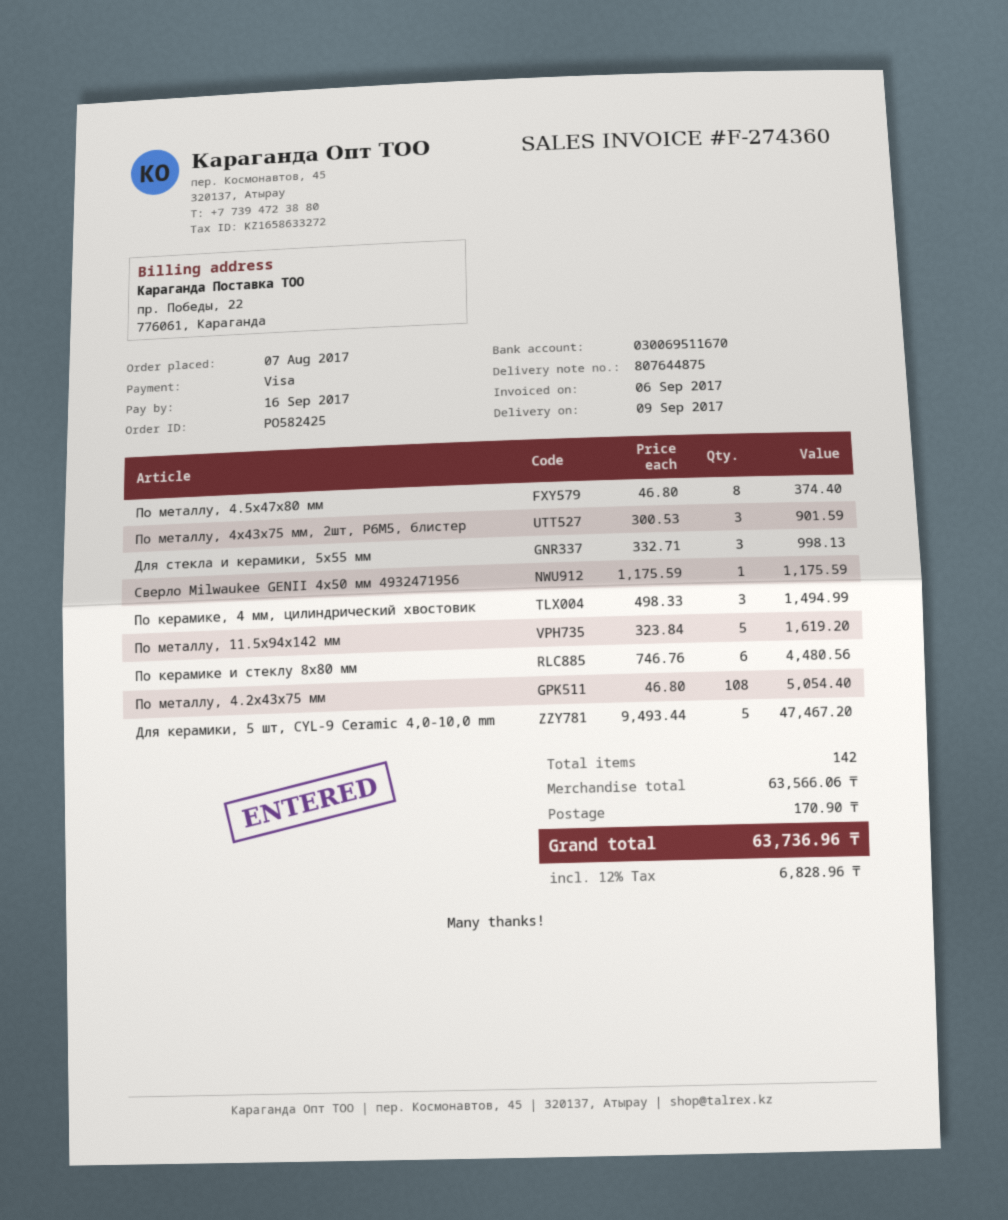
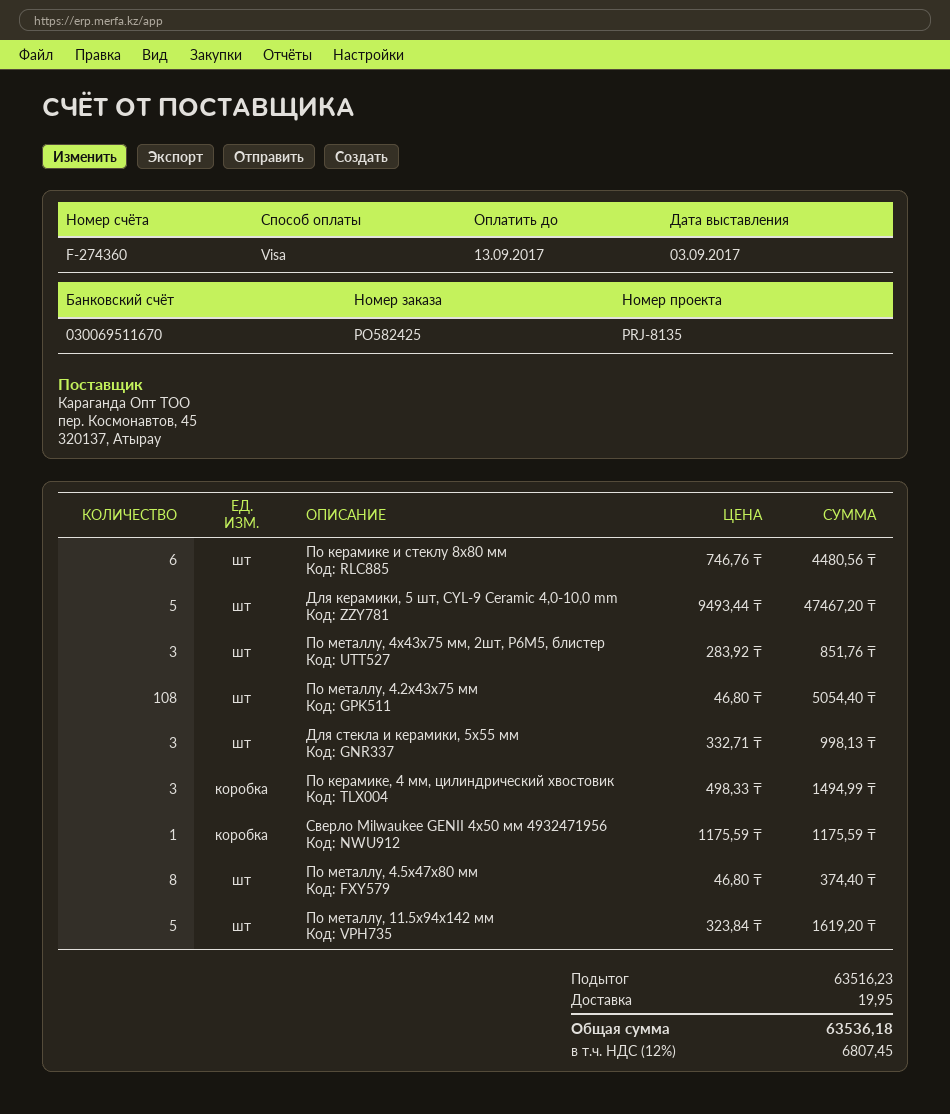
invoice date: 2017-09-06 -> 2017-09-03
due date: 2017-09-16 -> 2017-09-13
По металлу, 4x43x75 мм, 2шт, Р6М5, блистер: 3 x 300.53 = 901.59 -> 3 x 283.92 = 851.76
subtotal: 63566.06 -> 63516.23
shipping: 170.90 -> 19.95
tax: 12% = 6828.96 -> 12% = 6807.45
total: 63736.96 -> 63536.18

